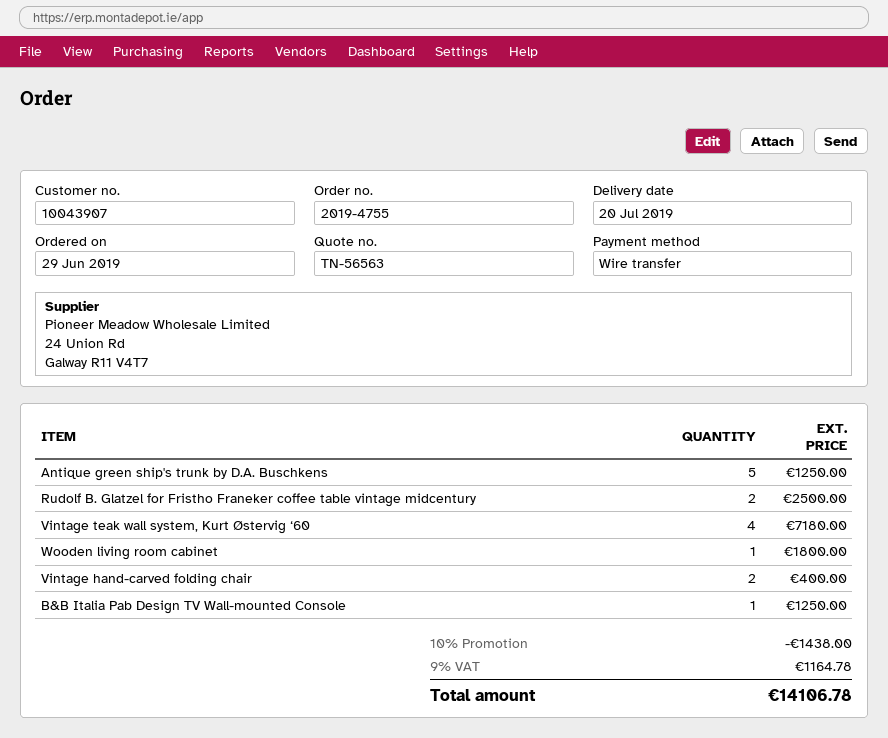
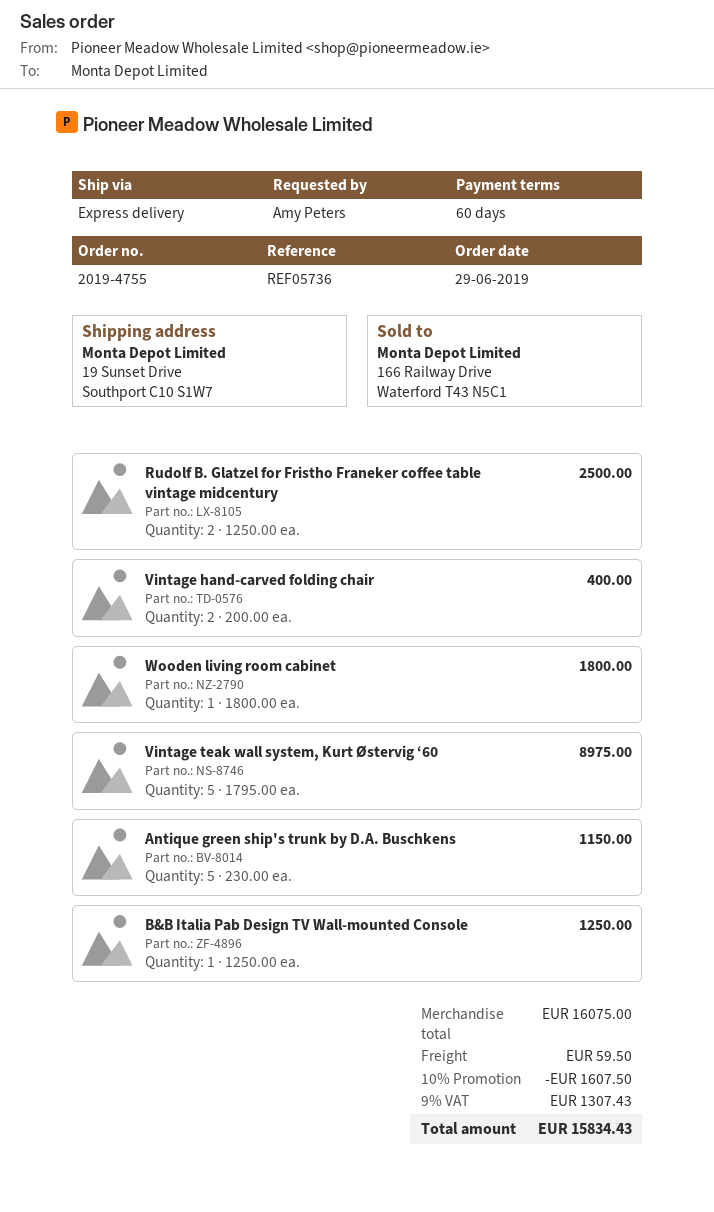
Antique green ship's trunk by D.A. Buschkens: 5 for 1250.00 -> 5 for 1150.00
Vintage teak wall system, Kurt Østervig ‘60: 4 for 7180.00 -> 5 for 8975.00
discount: 10% = 1438.00 -> 10% = 1607.50
shipping: none -> 59.50
tax: 9% = 1164.78 -> 9% = 1307.43
total: 14106.78 -> 15834.43

